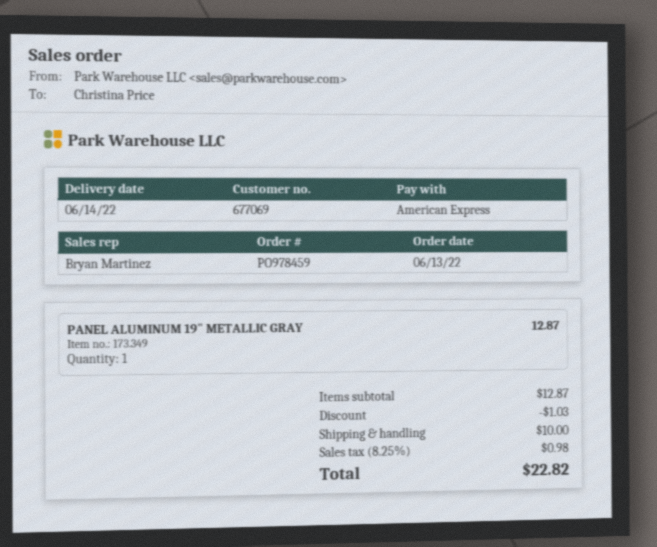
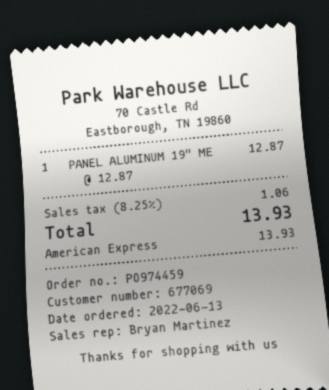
order number: PO978459 -> PO974459
discount: 1.03 -> none
shipping: 10.00 -> none
tax: 8.25% = 0.98 -> 8.25% = 1.06
total: 22.82 -> 13.93

